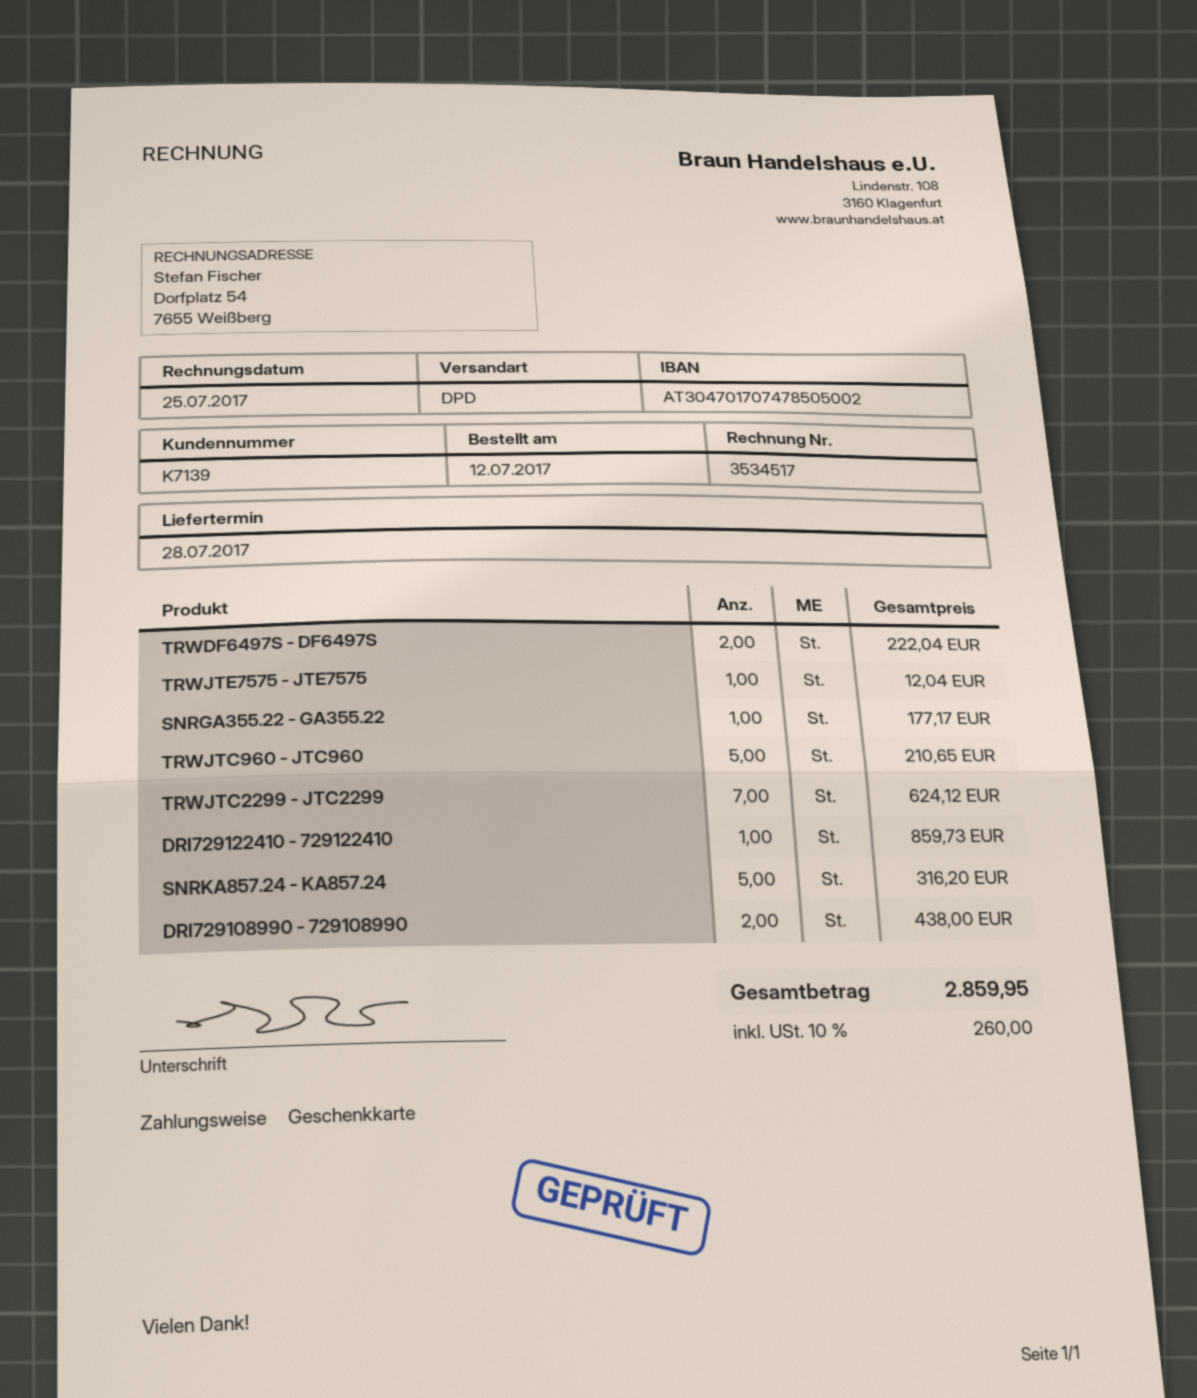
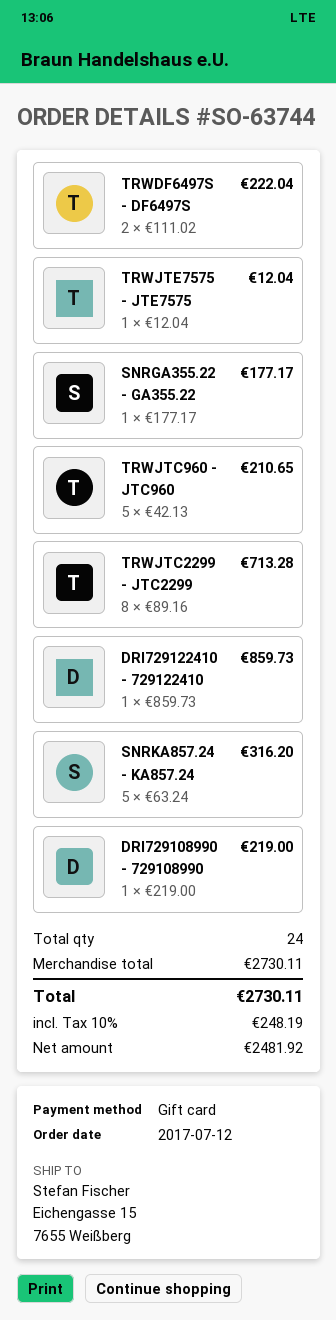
TRWJTC2299 - JTC2299: 7 for 624.12 -> 8 for 713.28
DRI729108990 - 729108990: 2 for 438.00 -> 1 for 219.00
tax: 10% = 260.00 -> 10% = 248.19
total: 2859.95 -> 2730.11

